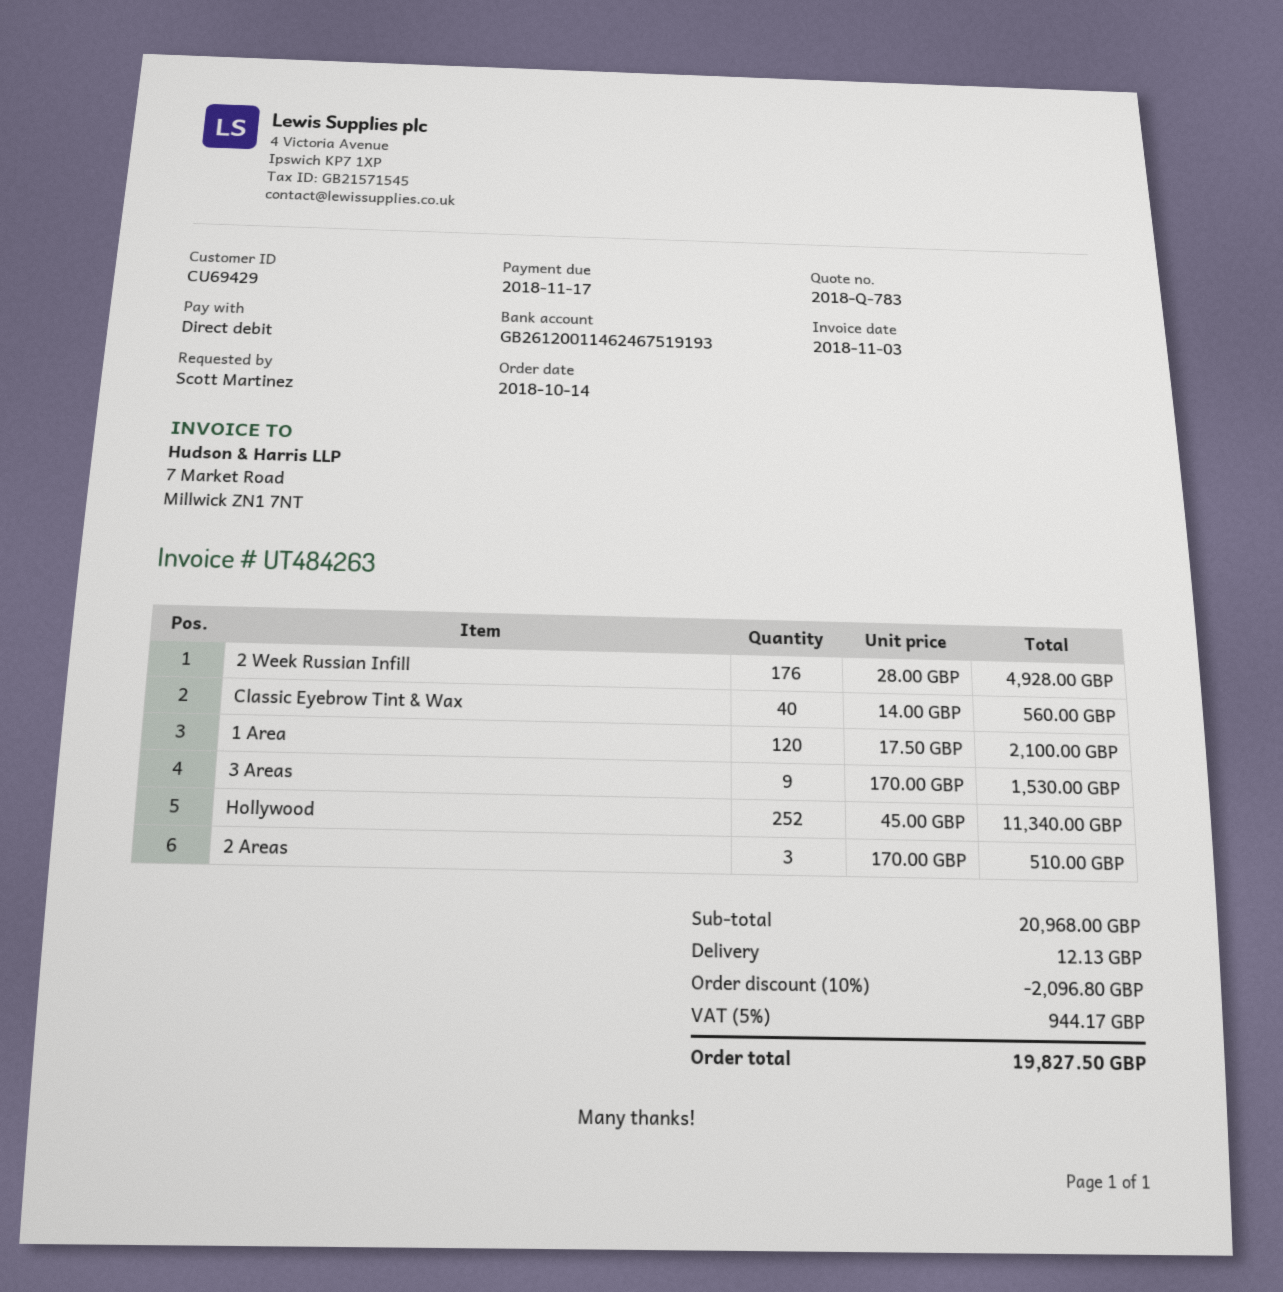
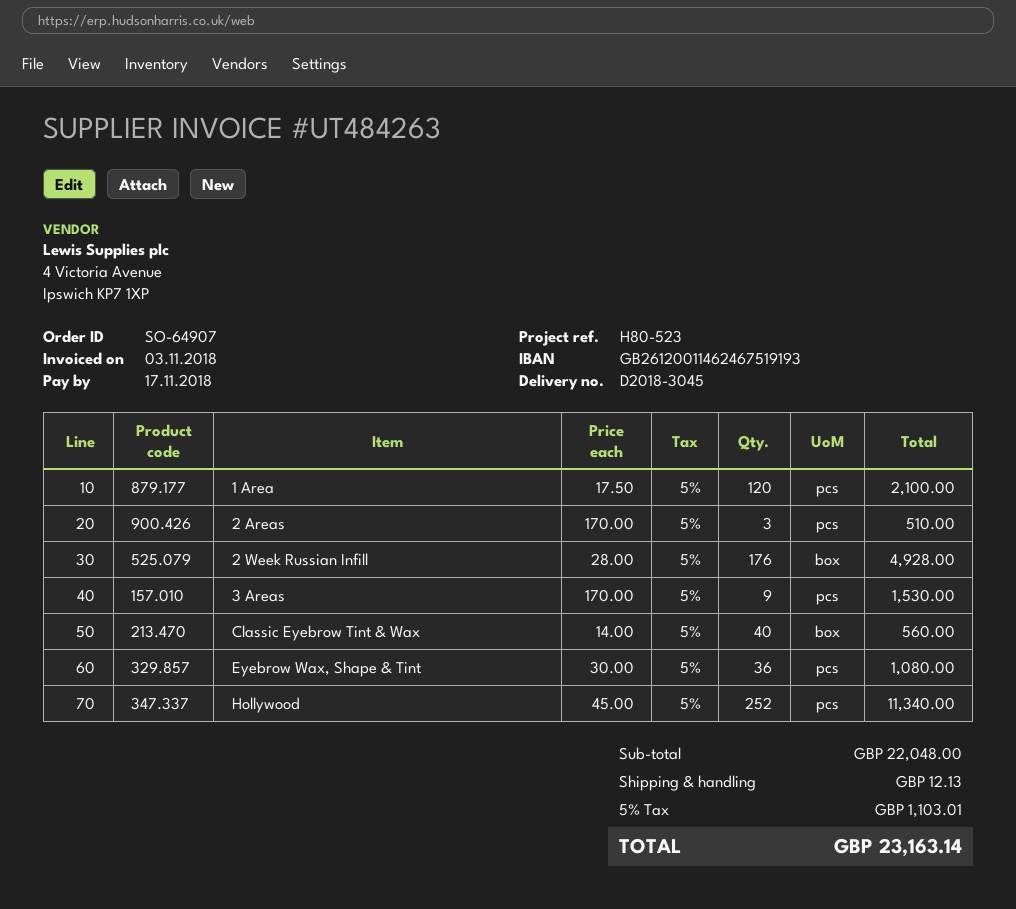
Eyebrow Wax, Shape & Tint: none -> 36 x 30.00 = 1080.00
subtotal: 20968.00 -> 22048.00
discount: 10% = 2096.80 -> none
tax: 5% = 944.17 -> 5% = 1103.01
total: 19827.50 -> 23163.14

